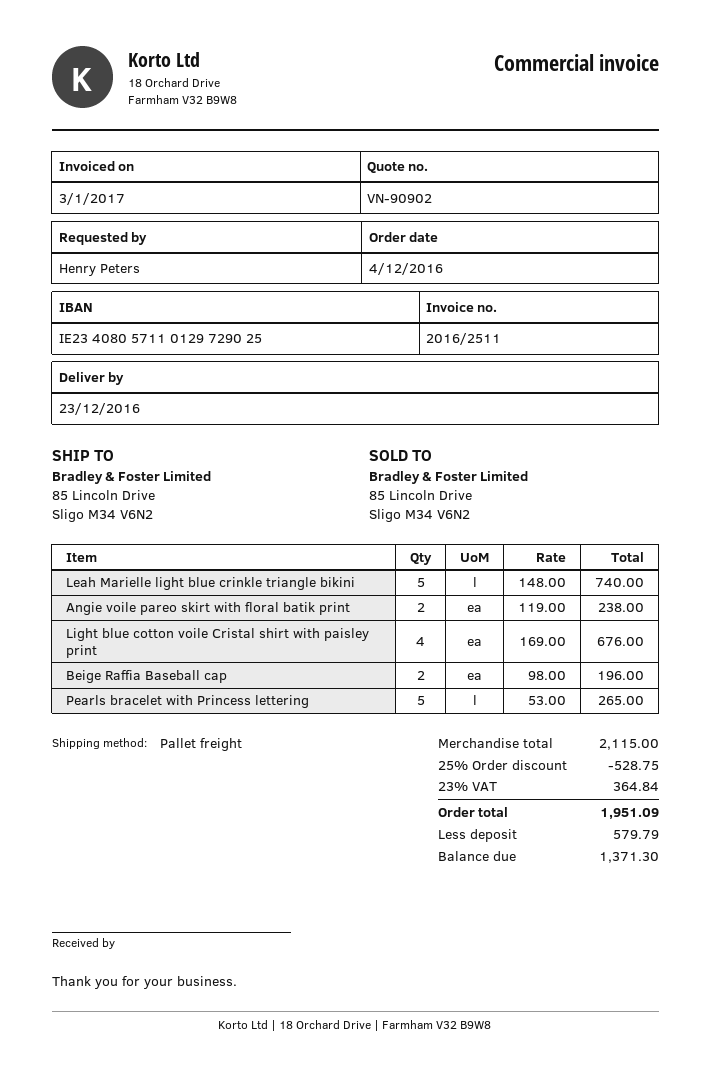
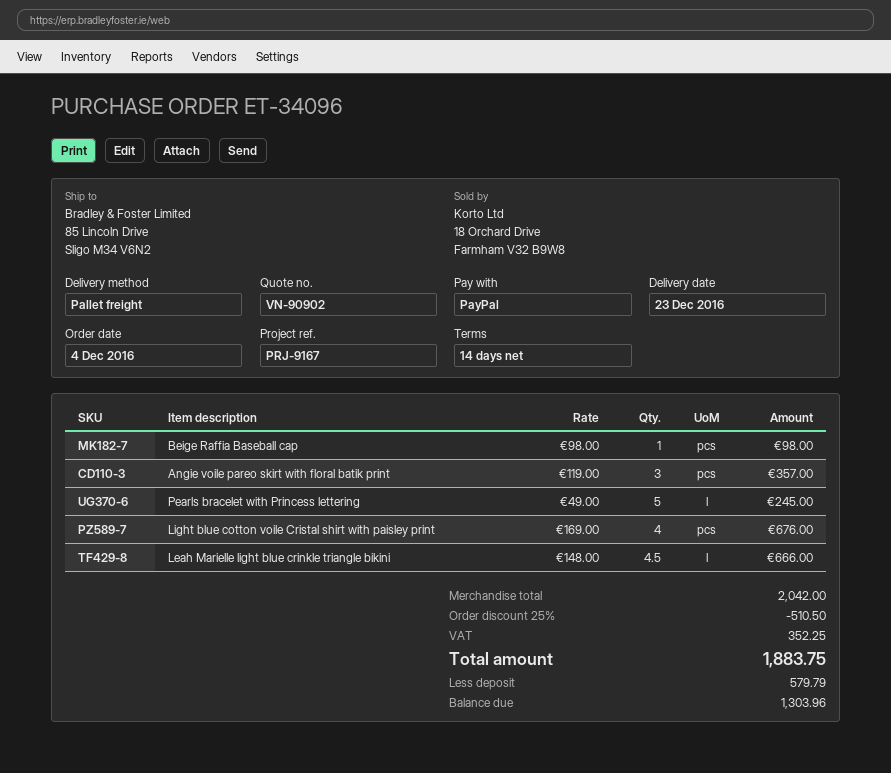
Leah Marielle light blue crinkle triangle bikini: 5 x 148.00 = 740.00 -> 4.5 x 148.00 = 666.00
Angie voile pareo skirt with floral batik print: 2 x 119.00 = 238.00 -> 3 x 119.00 = 357.00
Beige Raffia Baseball cap: 2 x 98.00 = 196.00 -> 1 x 98.00 = 98.00
Pearls bracelet with Princess lettering: 5 x 53.00 = 265.00 -> 5 x 49.00 = 245.00
subtotal: 2115.00 -> 2042.00
discount: 25% = 528.75 -> 25% = 510.50
tax: 364.84 -> 352.25
total: 1951.09 -> 1883.75
balance: 1371.30 -> 1303.96

